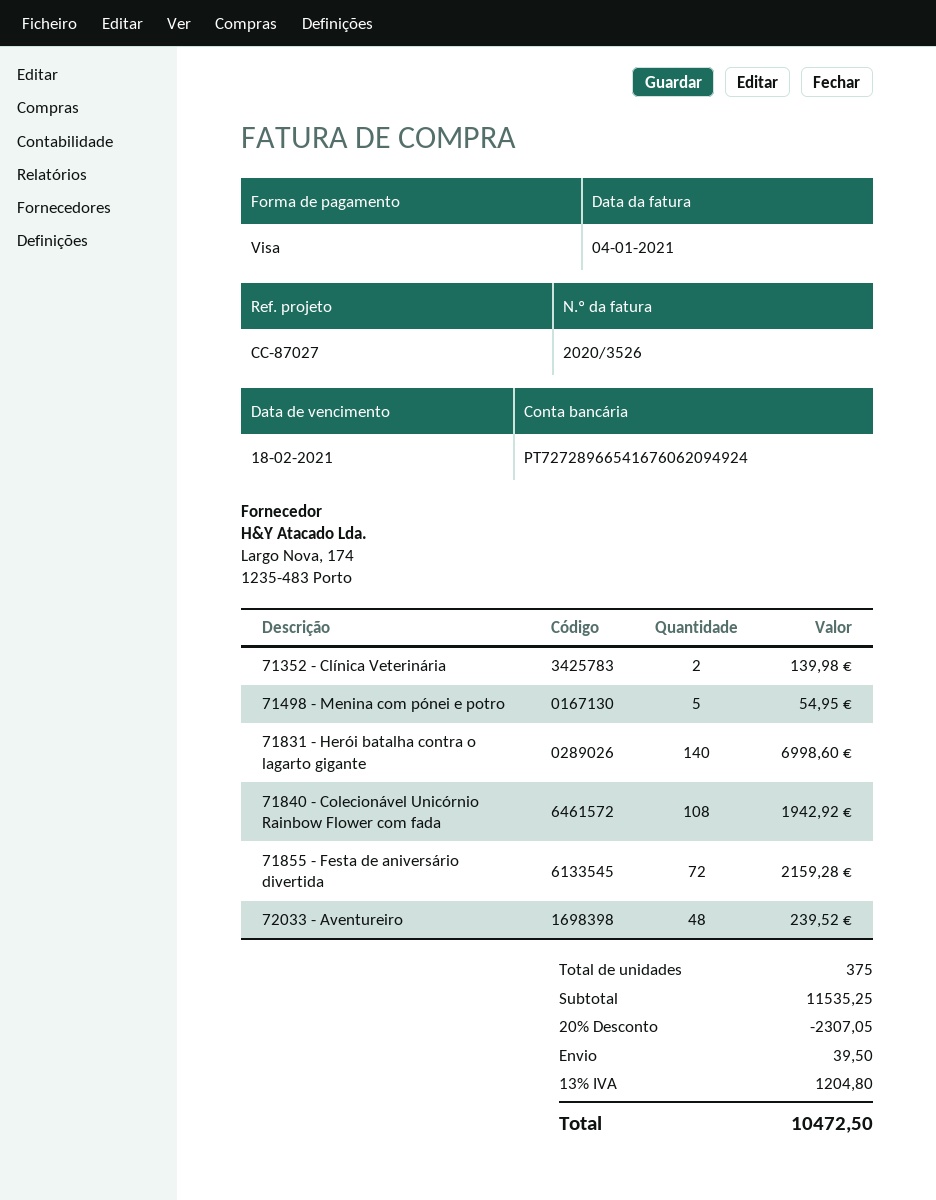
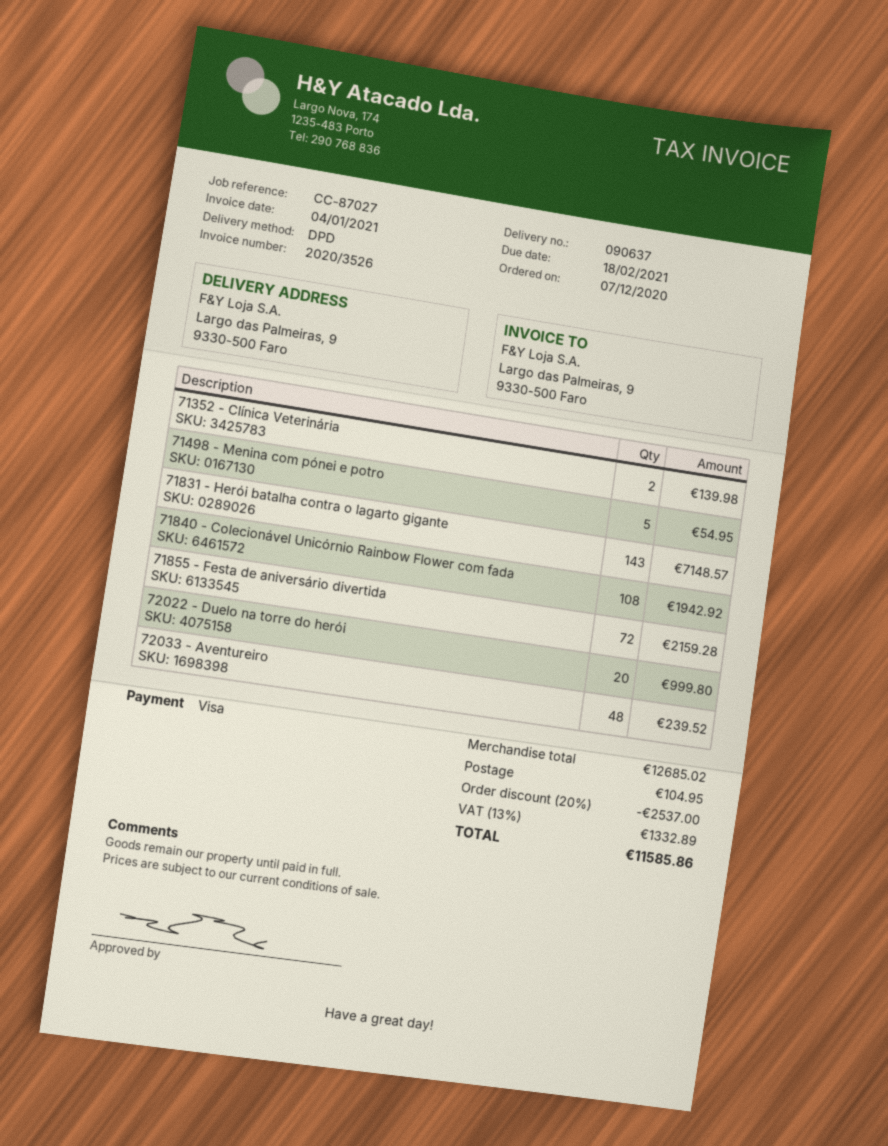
71831 - Herói batalha contra o lagarto gigante: 140 for 6998.60 -> 143 for 7148.57
72022 - Duelo na torre do herói: none -> 20 for 999.80
subtotal: 11535.25 -> 12685.02
discount: 20% = 2307.05 -> 20% = 2537.00
shipping: 39.50 -> 104.95
tax: 13% = 1204.80 -> 13% = 1332.89
total: 10472.50 -> 11585.86

